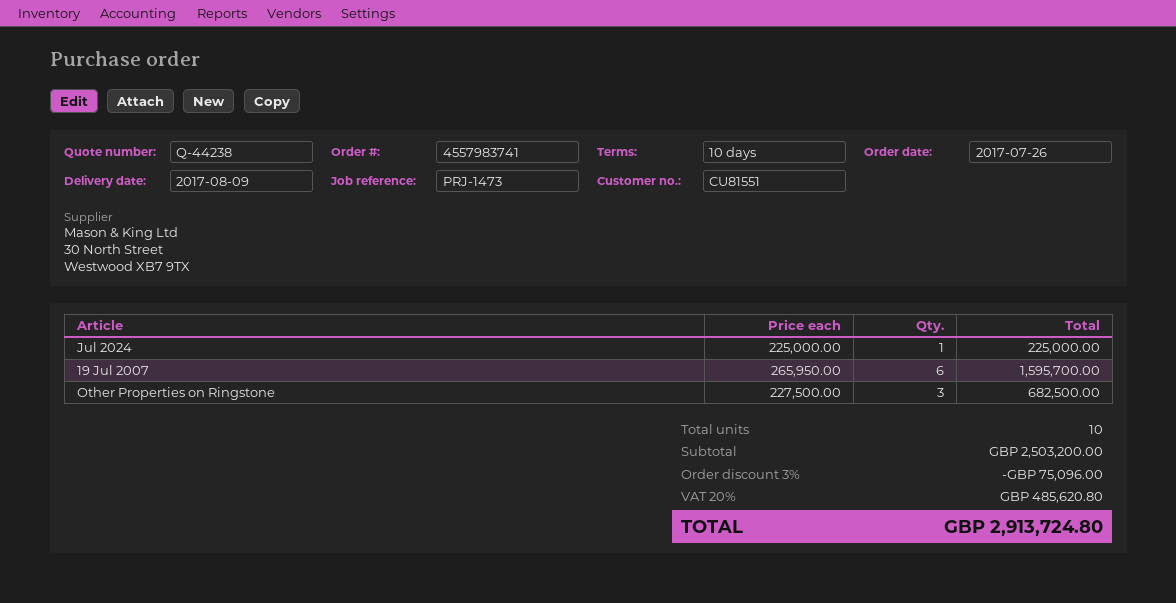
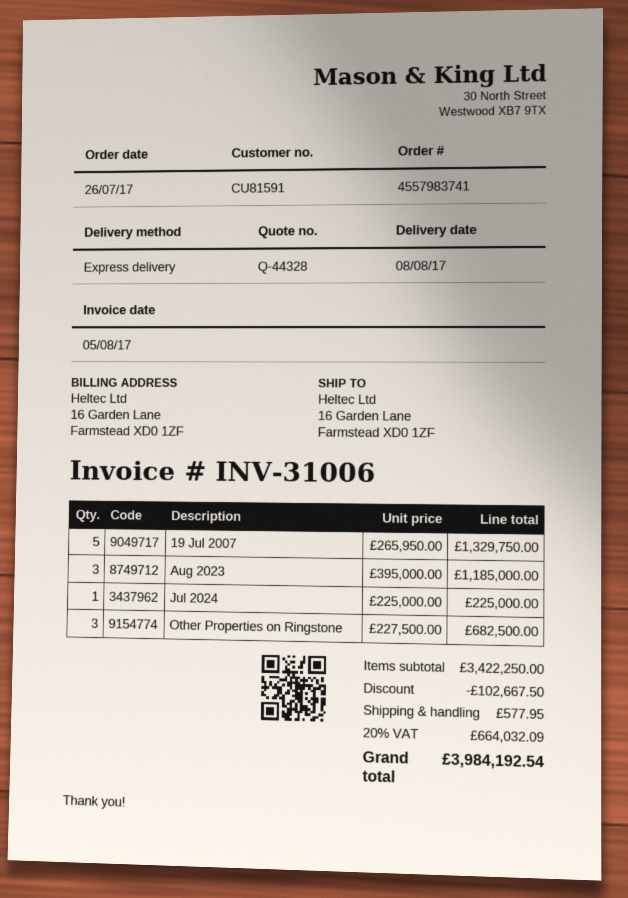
quote number: Q-44238 -> Q-44328
delivery date: 2017-08-09 -> 2017-08-08
customer number: CU81551 -> CU81591
19 Jul 2007: 6 x 265950.00 = 1595700.00 -> 5 x 265950.00 = 1329750.00
Aug 2023: none -> 3 x 395000.00 = 1185000.00
subtotal: 2503200.00 -> 3422250.00
discount: 75096.00 -> 102667.50
shipping: none -> 577.95
tax: 20% = 485620.80 -> 20% = 664032.09
total: 2913724.80 -> 3984192.54

